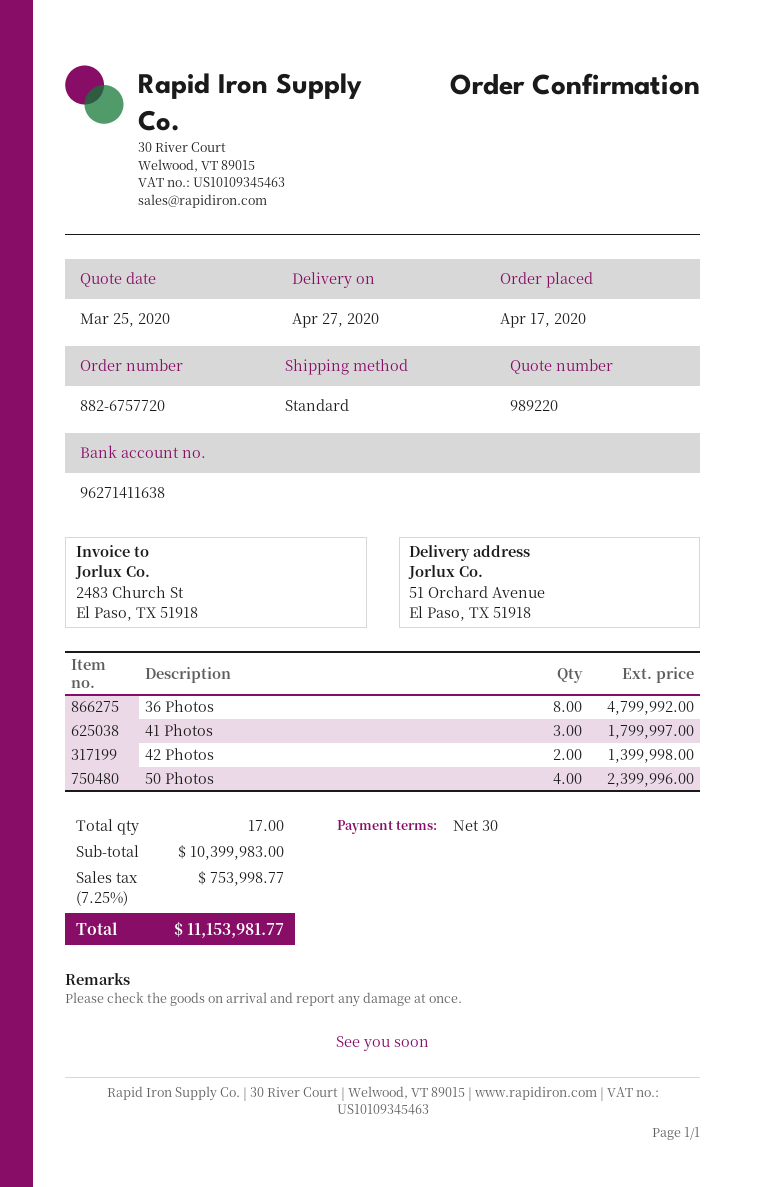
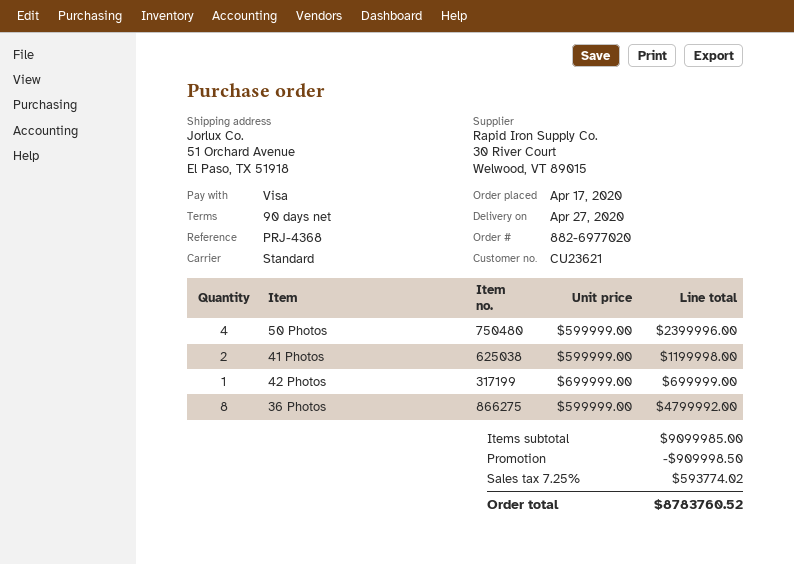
order number: 882-6757720 -> 882-6977020
payment terms: 30 days -> 90 days
41 Photos: 3 for 1799997.00 -> 2 for 1199998.00
42 Photos: 2 for 1399998.00 -> 1 for 699999.00
subtotal: 10399983.00 -> 9099985.00
discount: none -> 909998.50
tax: 7.25% = 753998.77 -> 7.25% = 593774.02
total: 11153981.77 -> 8783760.52

